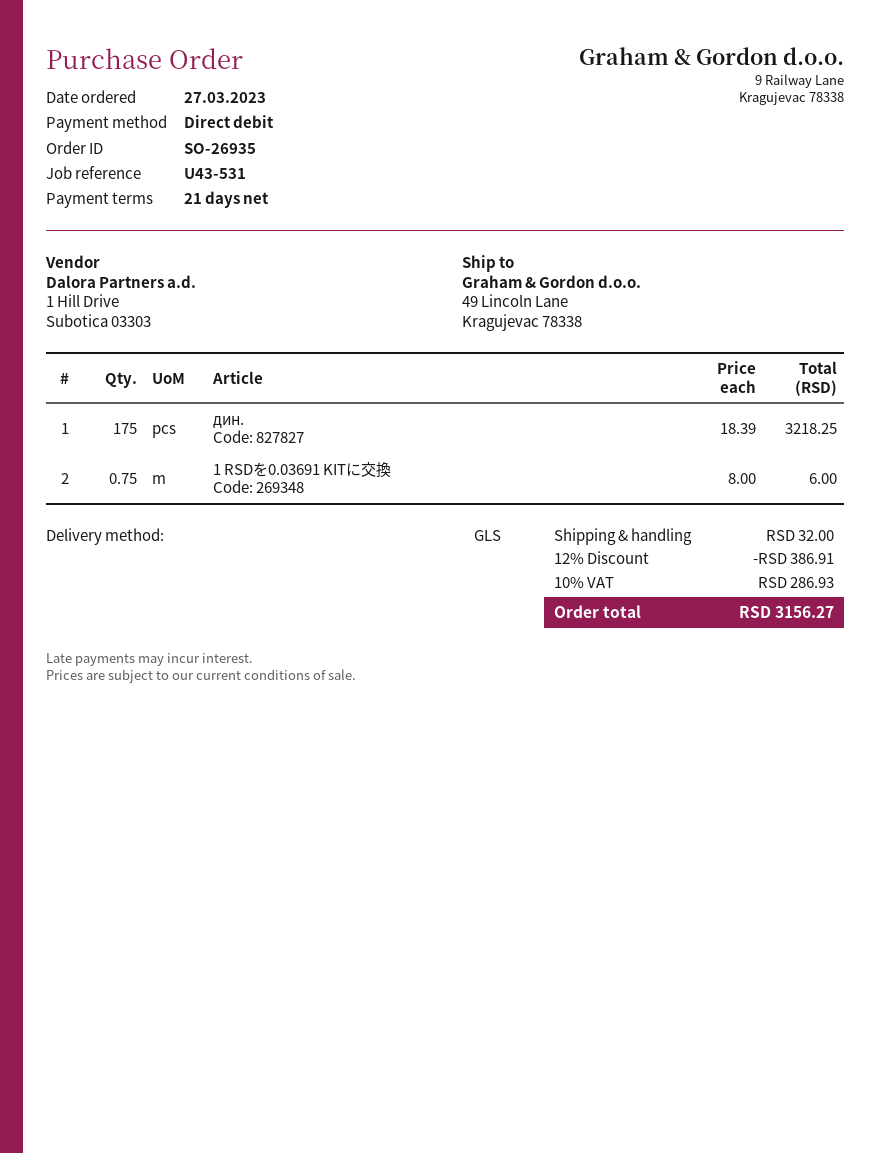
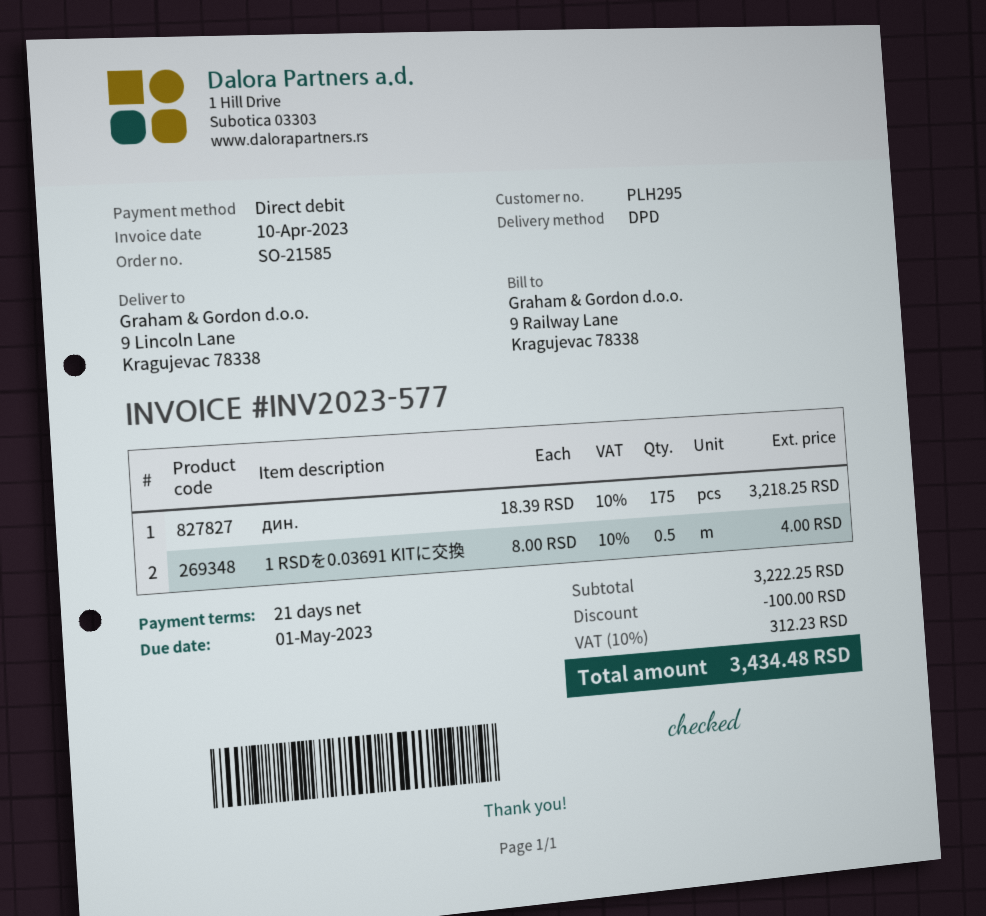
order number: SO-26935 -> SO-21585
shipping method: GLS -> DPD
ship to: 49 Lincoln Lane, Kragujevac 78338 -> 9 Lincoln Lane, Kragujevac 78338
1 RSDを0.03691 KITに交換: 0.75 x 8.00 = 6.00 -> 0.5 x 8.00 = 4.00
discount: 386.91 -> 100.00
shipping: 32.00 -> none
tax: 10% = 286.93 -> 10% = 312.23
total: 3156.27 -> 3434.48

